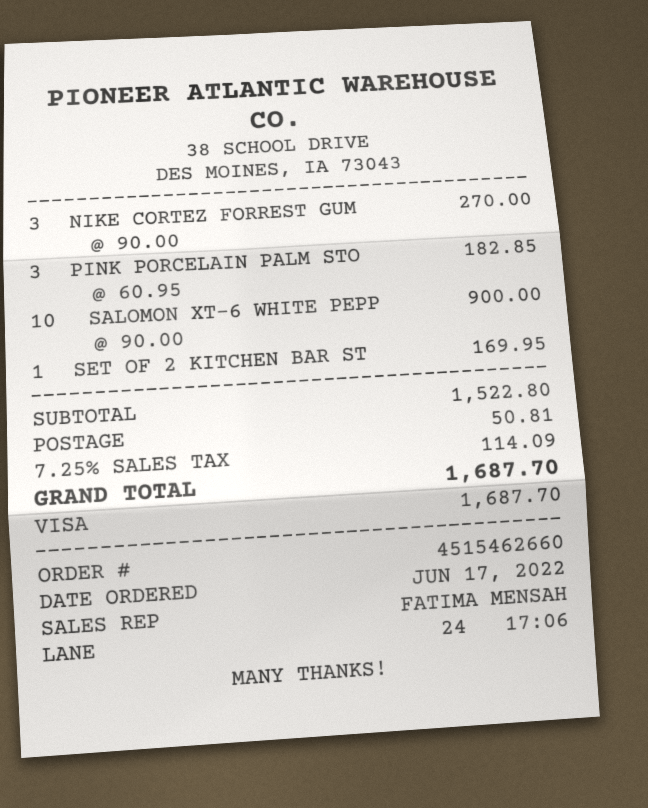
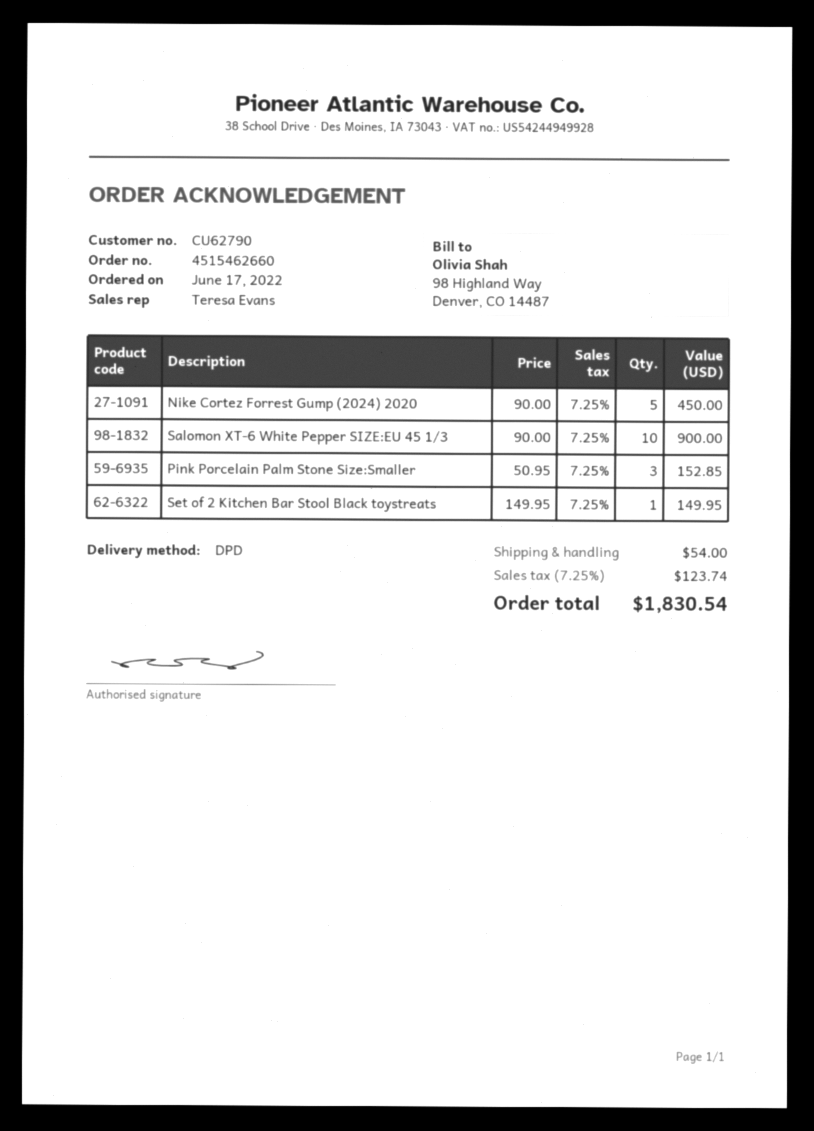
sales rep: FATIMA MENSAH -> Teresa Evans
NIKE CORTEZ FORREST GUM: 3 x 90.00 = 270.00 -> 5 x 90.00 = 450.00
PINK PORCELAIN PALM STO: 3 x 60.95 = 182.85 -> 3 x 50.95 = 152.85
SET OF 2 KITCHEN BAR ST: 1 x 169.95 = 169.95 -> 1 x 149.95 = 149.95
shipping: 50.81 -> 54.00
tax: 7.25% = 114.09 -> 7.25% = 123.74
total: 1687.70 -> 1830.54

